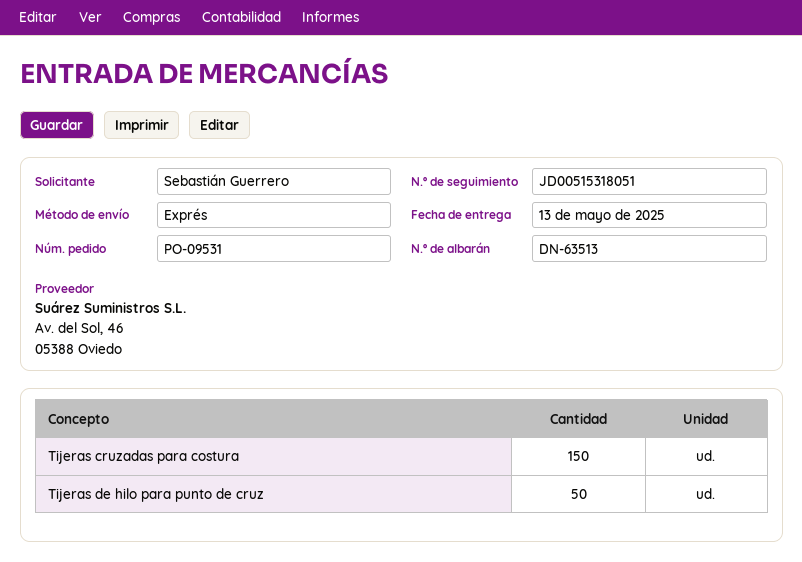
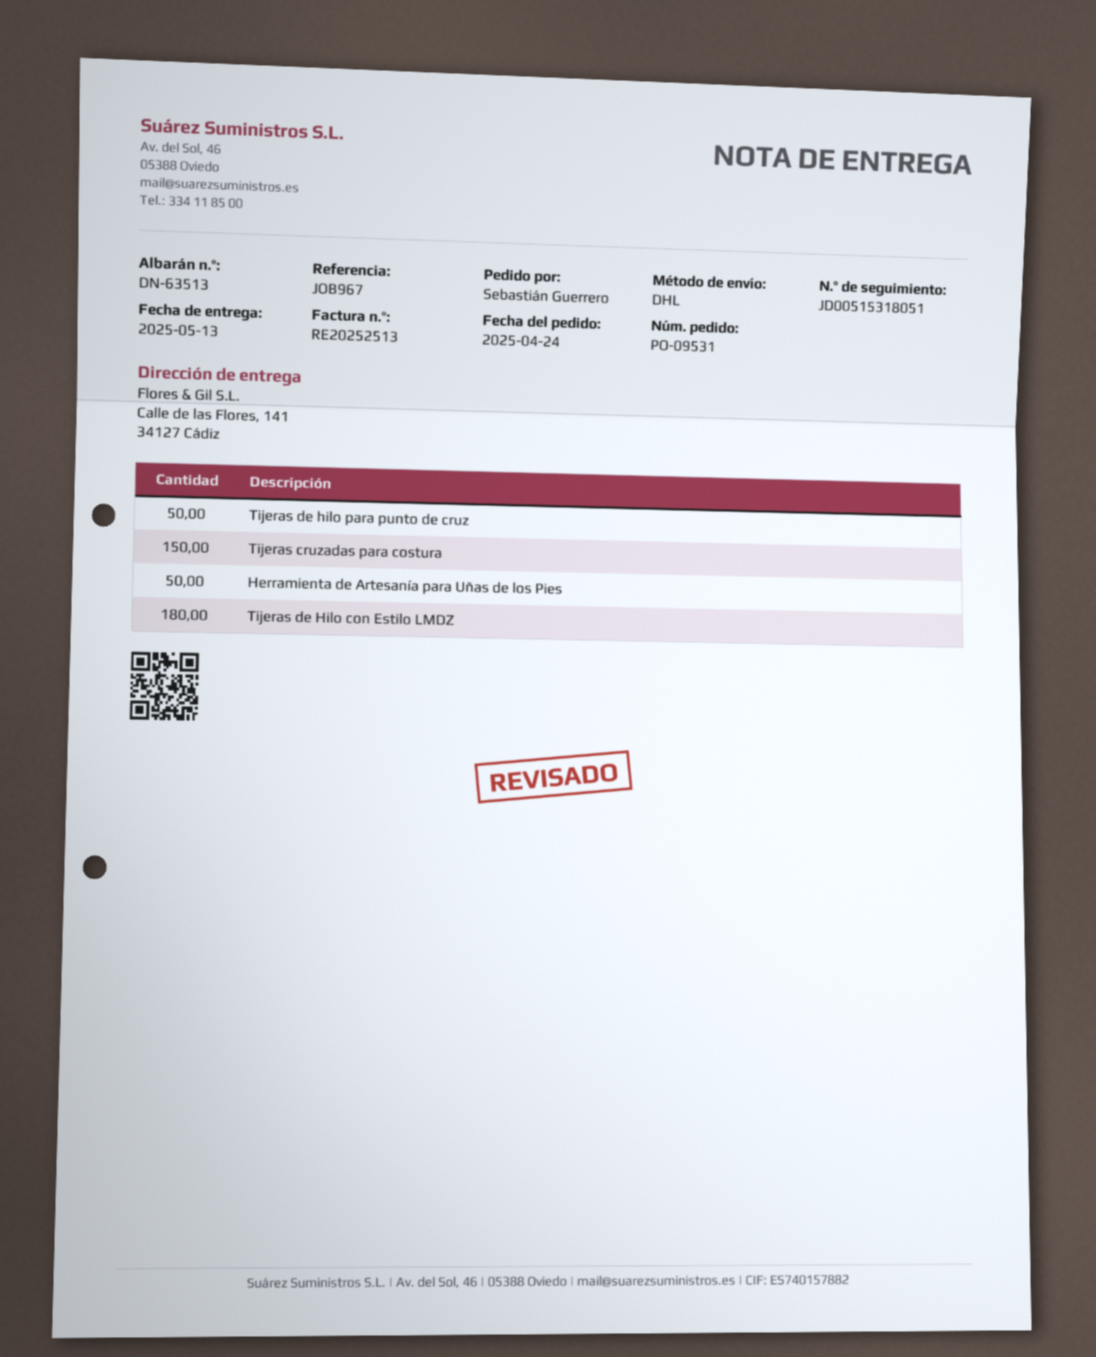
shipping method: express -> DHL
Herramienta de Artesanía para Uñas de los Pies: none -> 50
Tijeras de Hilo con Estilo LMDZ: none -> 180

